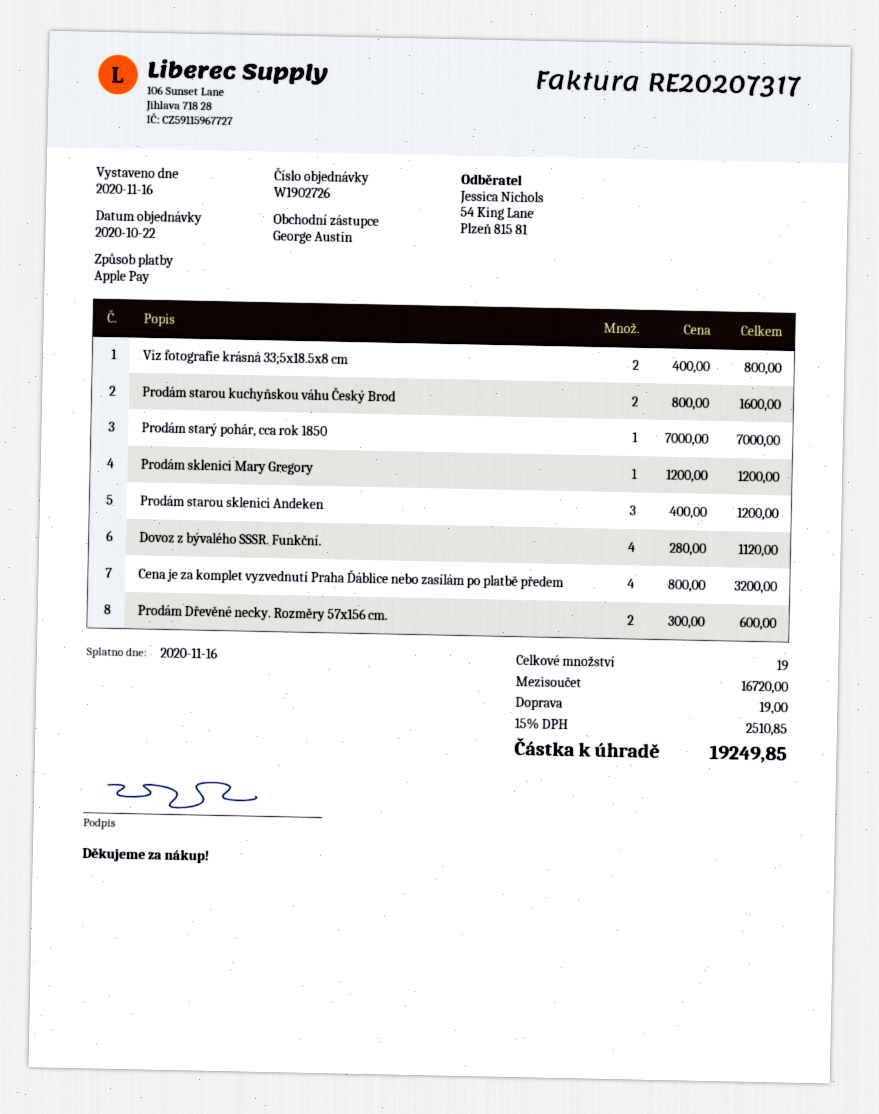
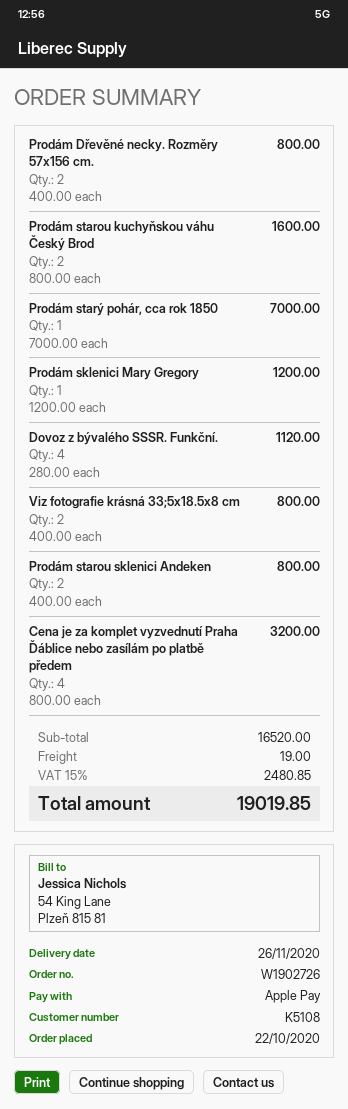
Prodám starou sklenici Andeken: 3 x 400.00 = 1200.00 -> 2 x 400.00 = 800.00
Prodám Dřevěné necky. Rozměry 57x156 cm.: 2 x 300.00 = 600.00 -> 2 x 400.00 = 800.00
subtotal: 16720.00 -> 16520.00
tax: 15% = 2510.85 -> 15% = 2480.85
total: 19249.85 -> 19019.85

